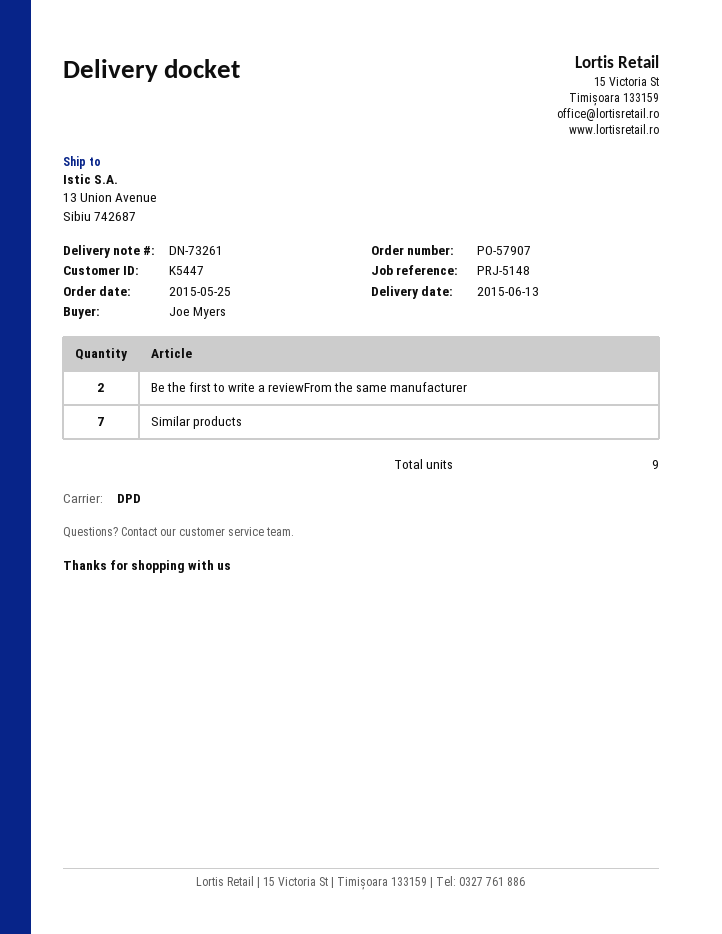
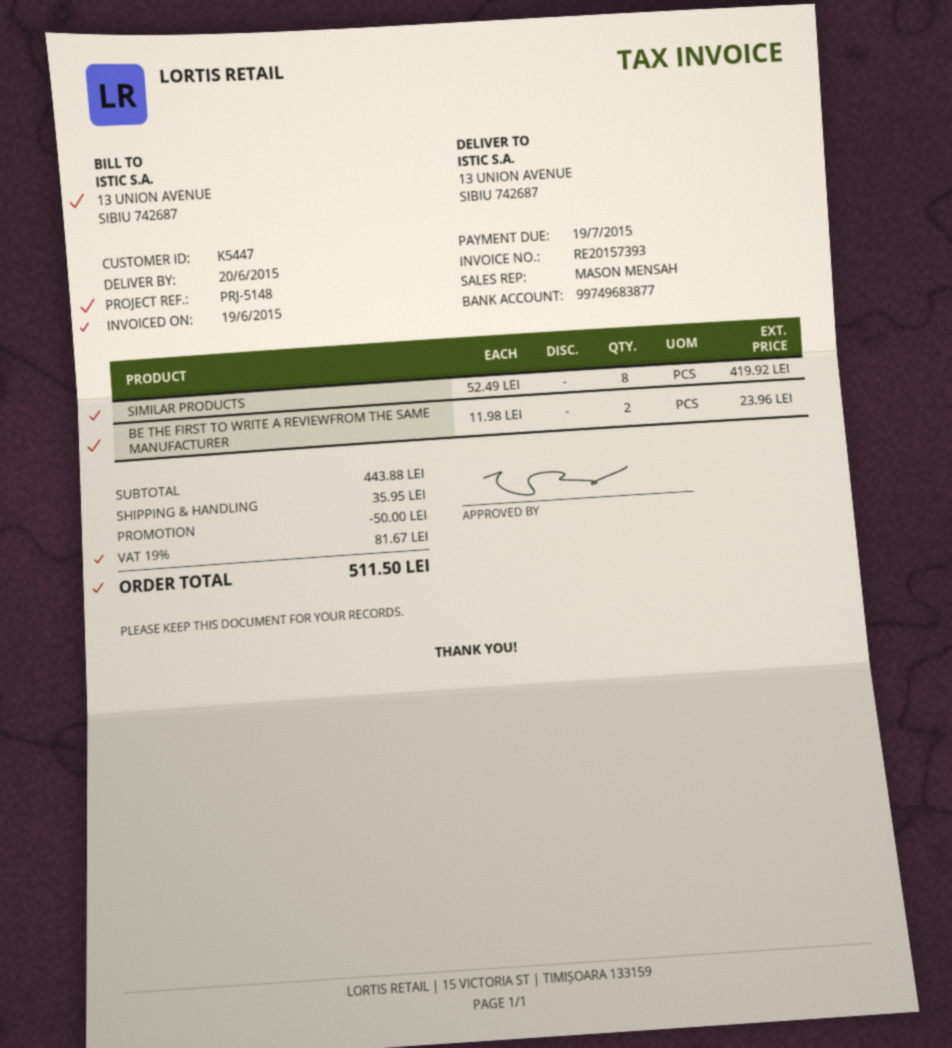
delivery date: 2015-06-13 -> 2015-06-20
Similar products: 7 -> 8

